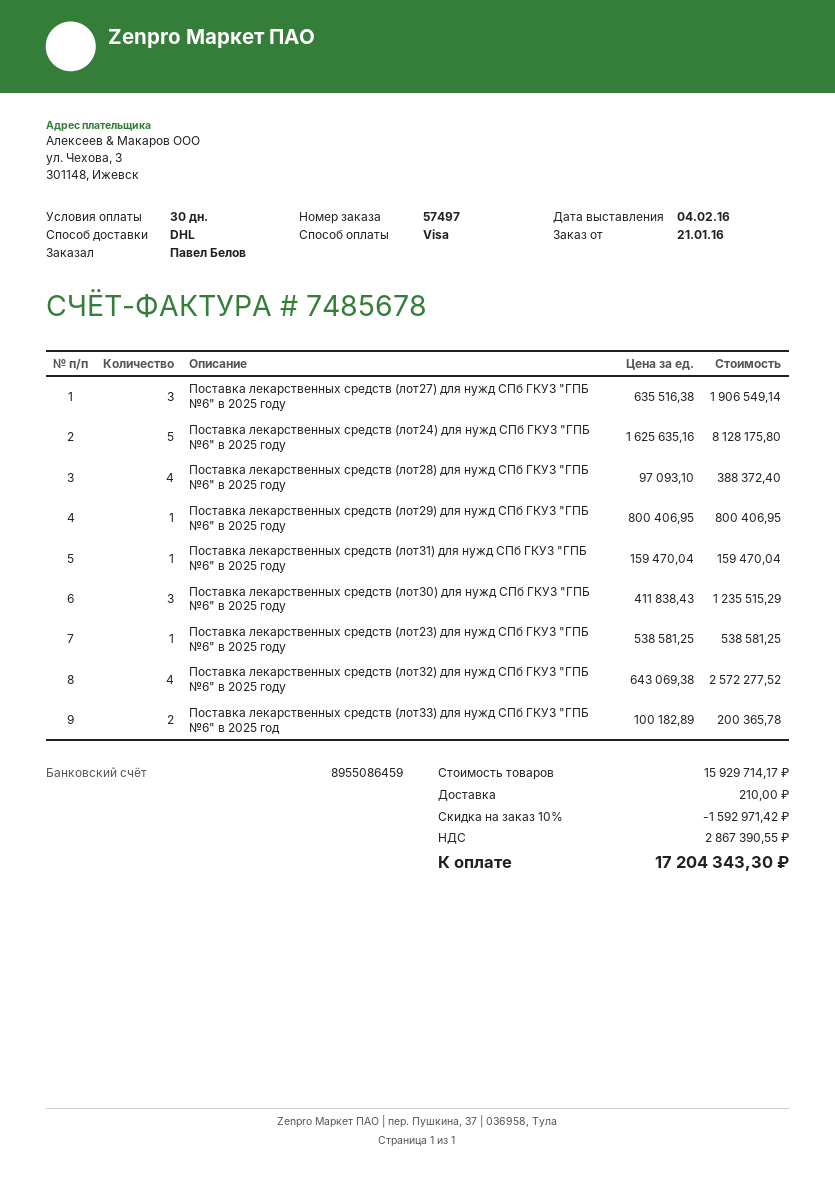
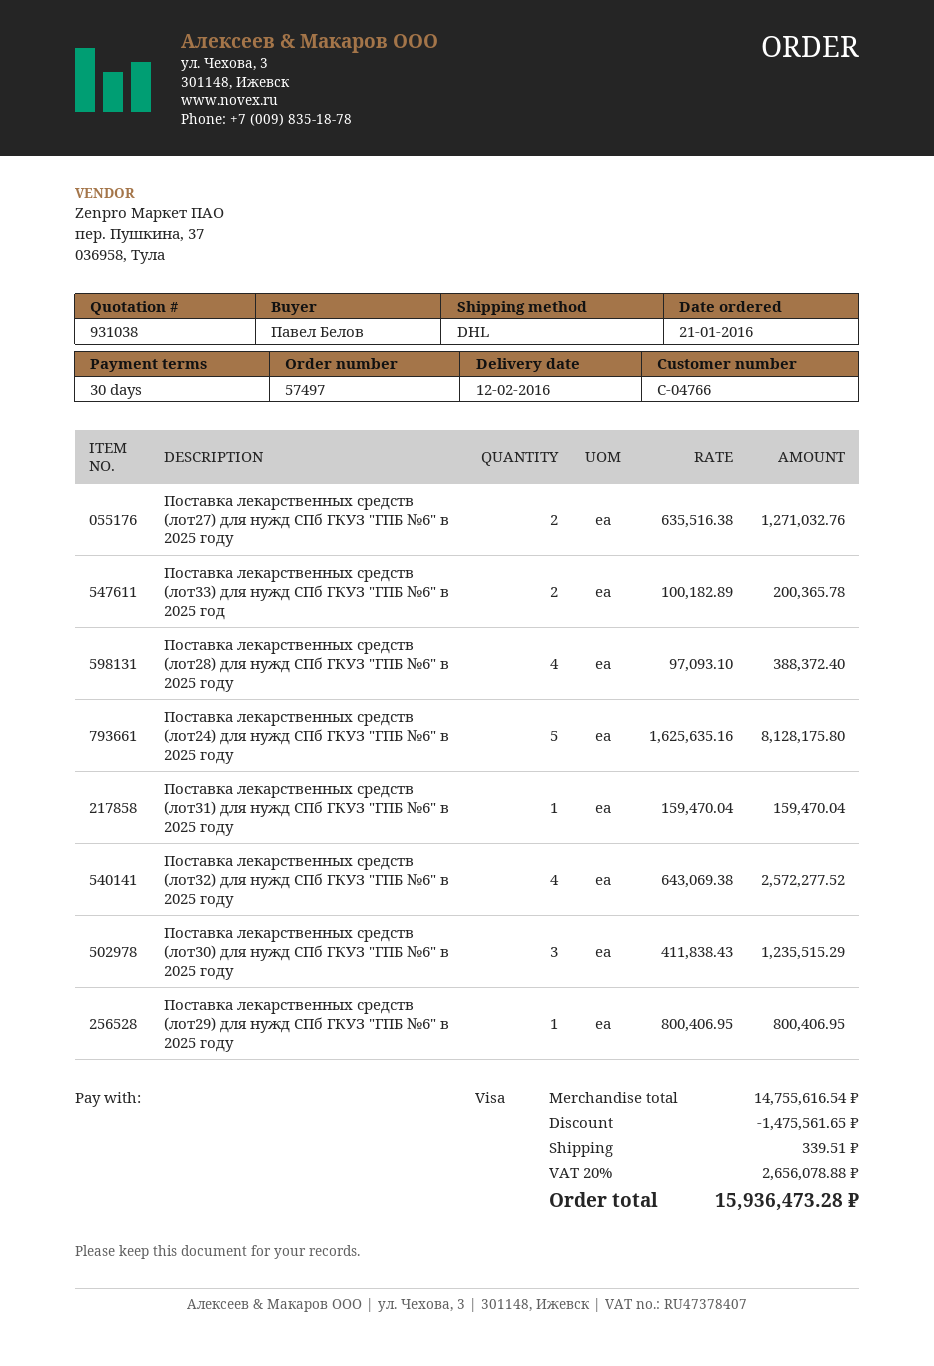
Поставка лекарственных средств (лот27) для нужд СПб ГКУЗ "ГПБ №6" в 2025 году: 3 x 635516.38 = 1906549.14 -> 2 x 635516.38 = 1271032.76
Поставка лекарственных средств (лот23) для нужд СПб ГКУЗ "ГПБ №6" в 2025 году: 1 x 538581.25 = 538581.25 -> none
subtotal: 15929714.17 -> 14755616.54
discount: 1592971.42 -> 1475561.65
shipping: 210.00 -> 339.51
tax: 2867390.55 -> 2656078.88
total: 17204343.30 -> 15936473.28

